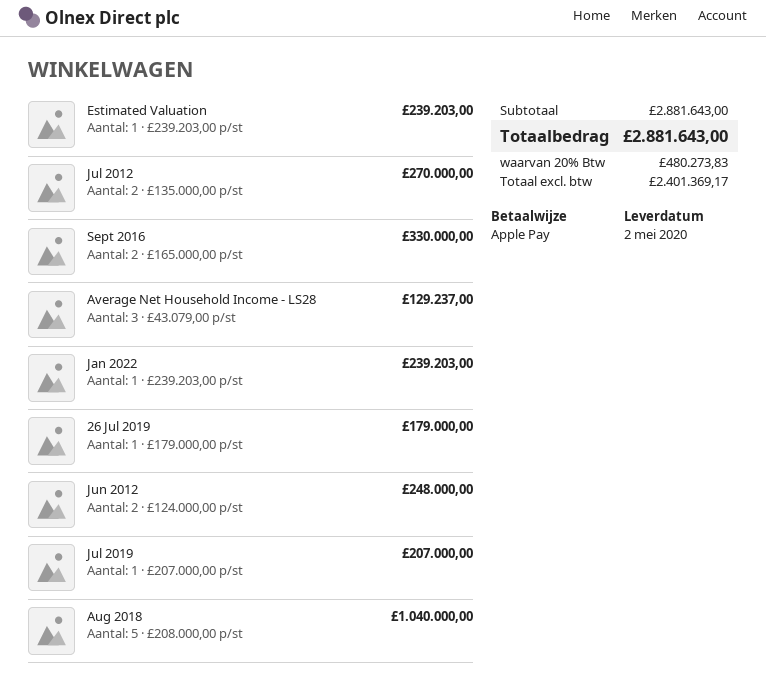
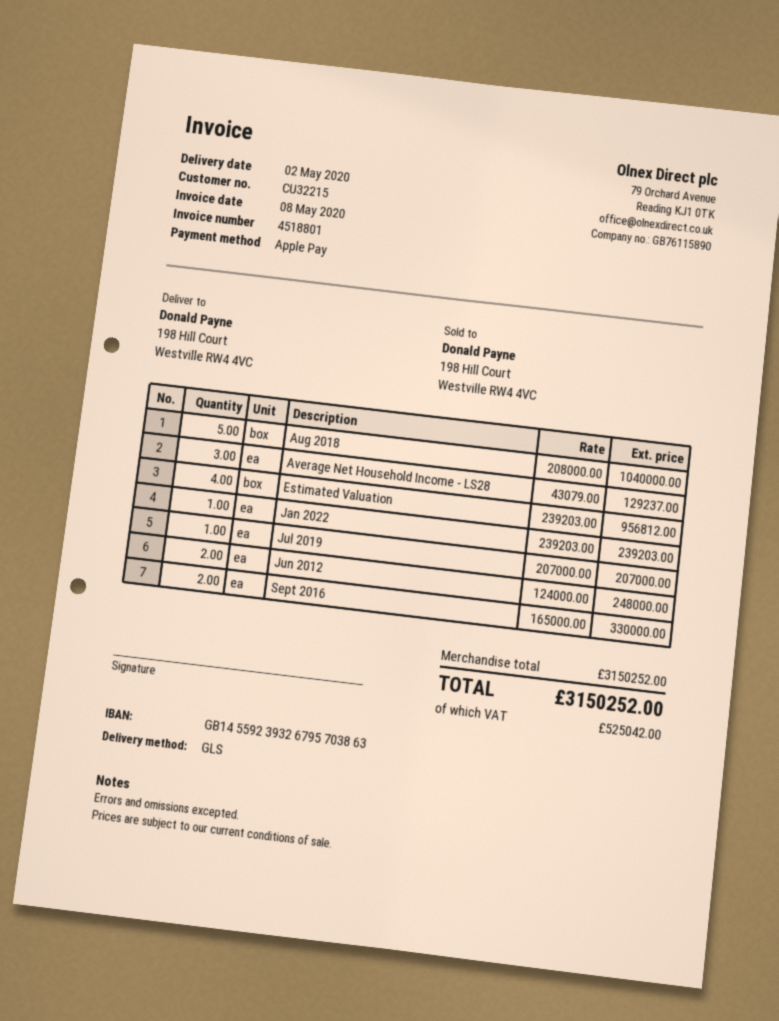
Estimated Valuation: 1 x 239203.00 = 239203.00 -> 4 x 239203.00 = 956812.00
Jul 2012: 2 x 135000.00 = 270000.00 -> none
26 Jul 2019: 1 x 179000.00 = 179000.00 -> none
subtotal: 2881643.00 -> 3150252.00
tax: 480273.83 -> 525042.00
total: 2881643.00 -> 3150252.00

